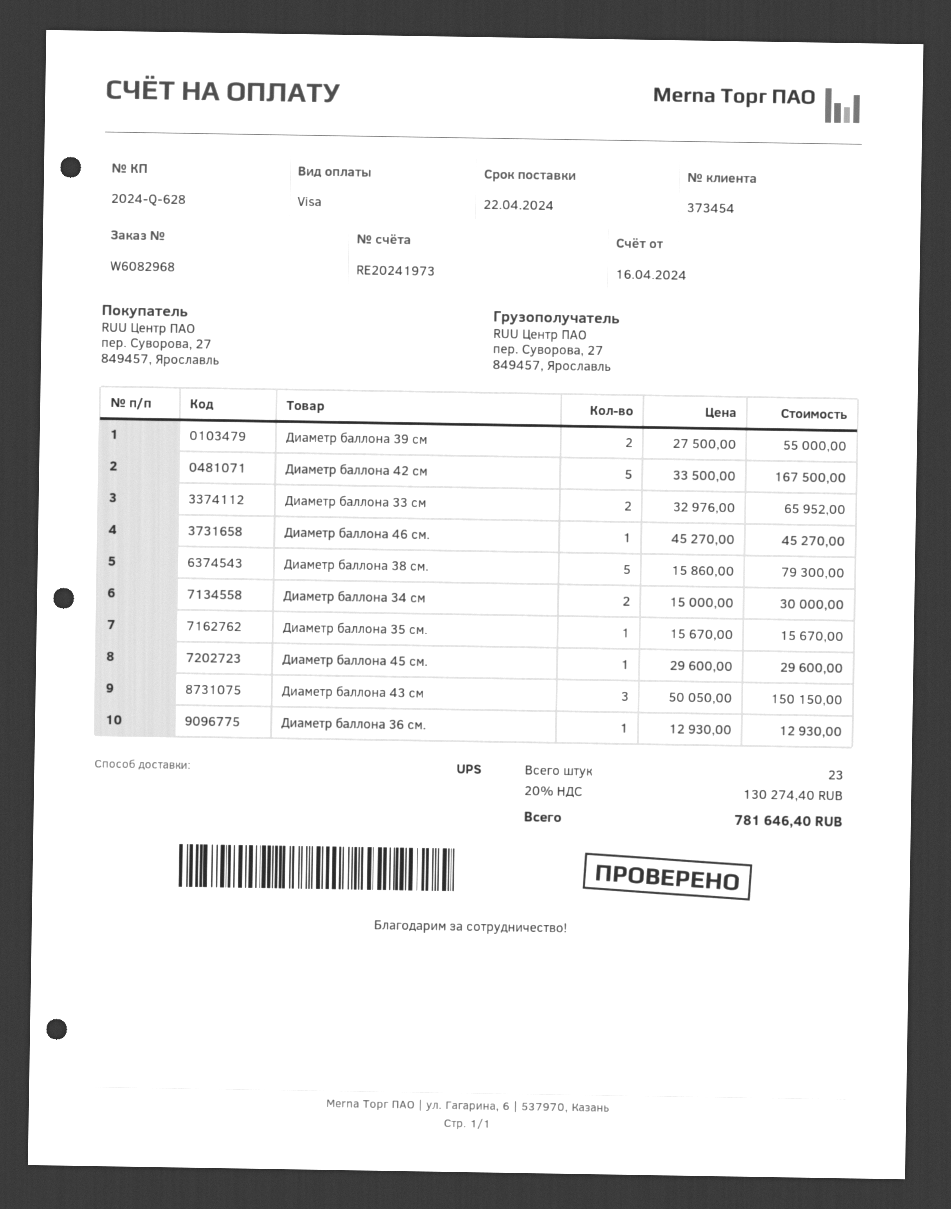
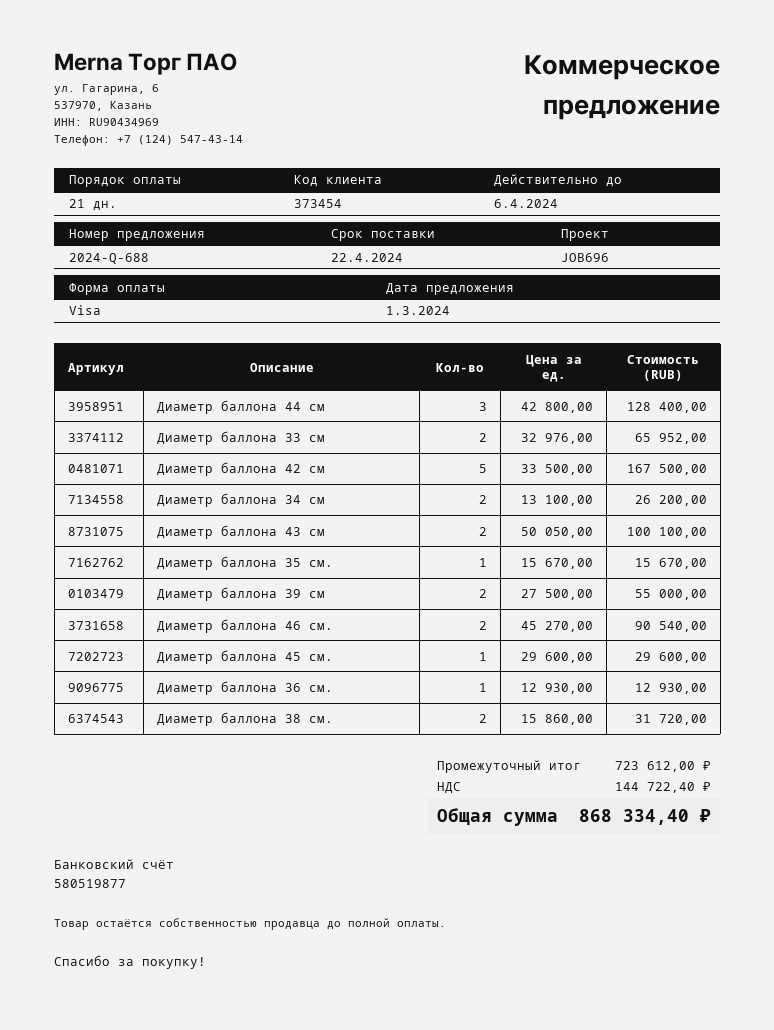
quote number: 2024-Q-628 -> 2024-Q-688
Диаметр баллона 46 см.: 1 x 45270.00 = 45270.00 -> 2 x 45270.00 = 90540.00
Диаметр баллона 38 см.: 5 x 15860.00 = 79300.00 -> 2 x 15860.00 = 31720.00
Диаметр баллона 34 см: 2 x 15000.00 = 30000.00 -> 2 x 13100.00 = 26200.00
Диаметр баллона 43 см: 3 x 50050.00 = 150150.00 -> 2 x 50050.00 = 100100.00
Диаметр баллона 44 см: none -> 3 x 42800.00 = 128400.00
tax: 130274.40 -> 144722.40
total: 781646.40 -> 868334.40

